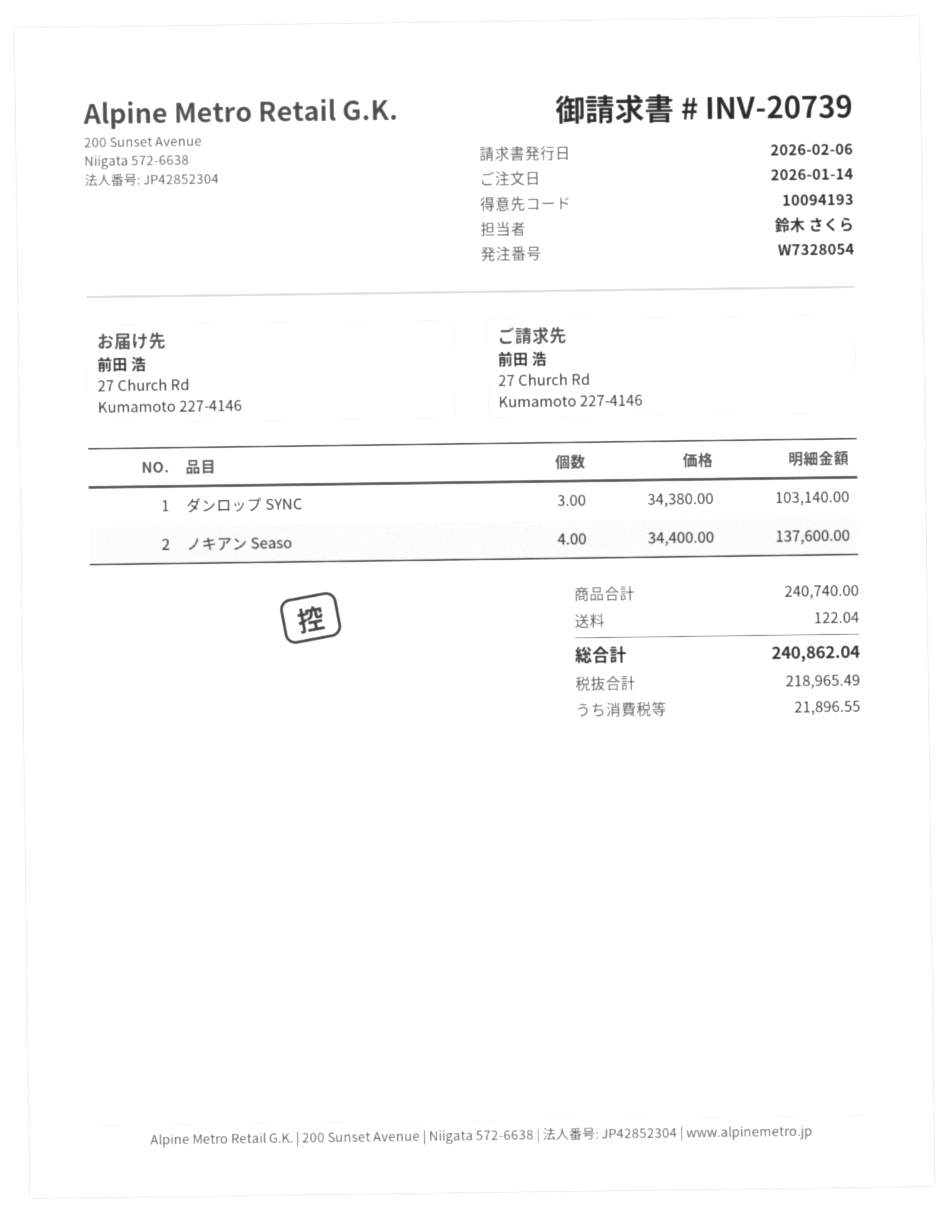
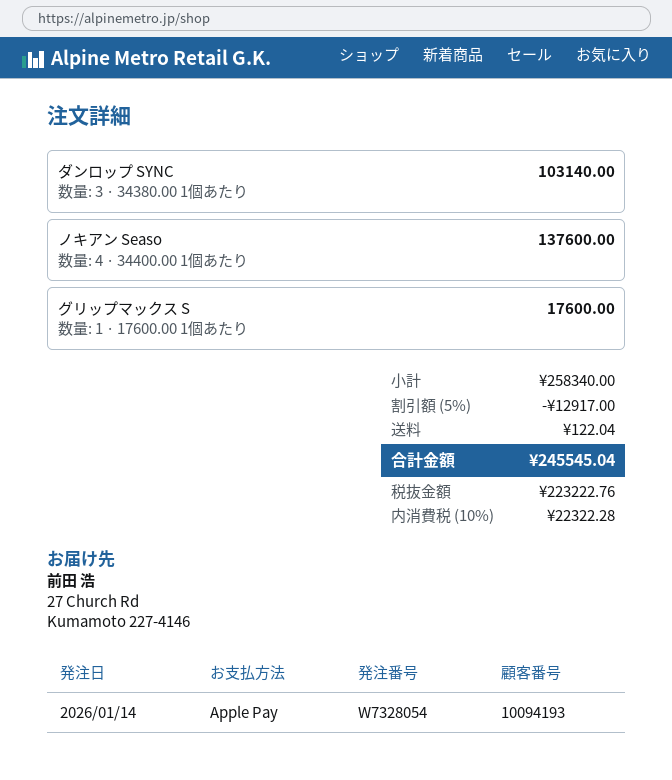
グリップマックス S: none -> 1 x 17600.00 = 17600.00
subtotal: 240740.00 -> 258340.00
discount: none -> 5% = 12917.00
net: 218965.49 -> 223222.76
tax: 21896.55 -> 22322.28
total: 240862.04 -> 245545.04

